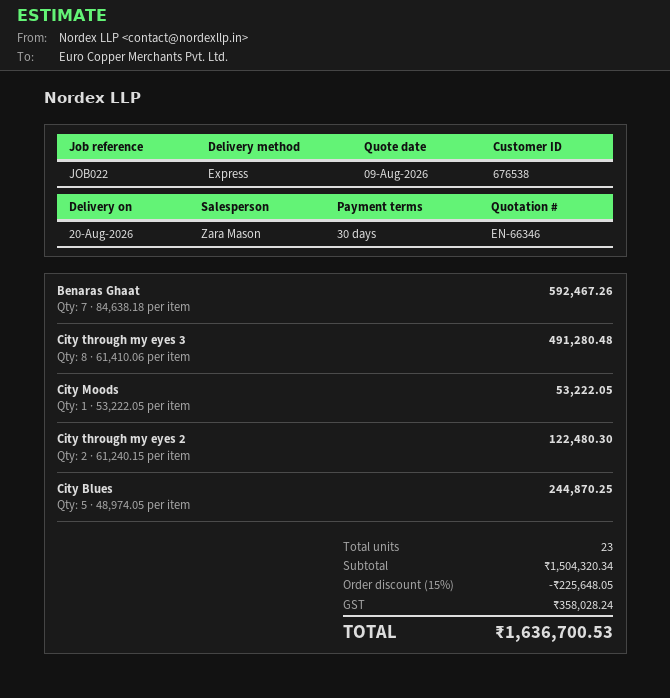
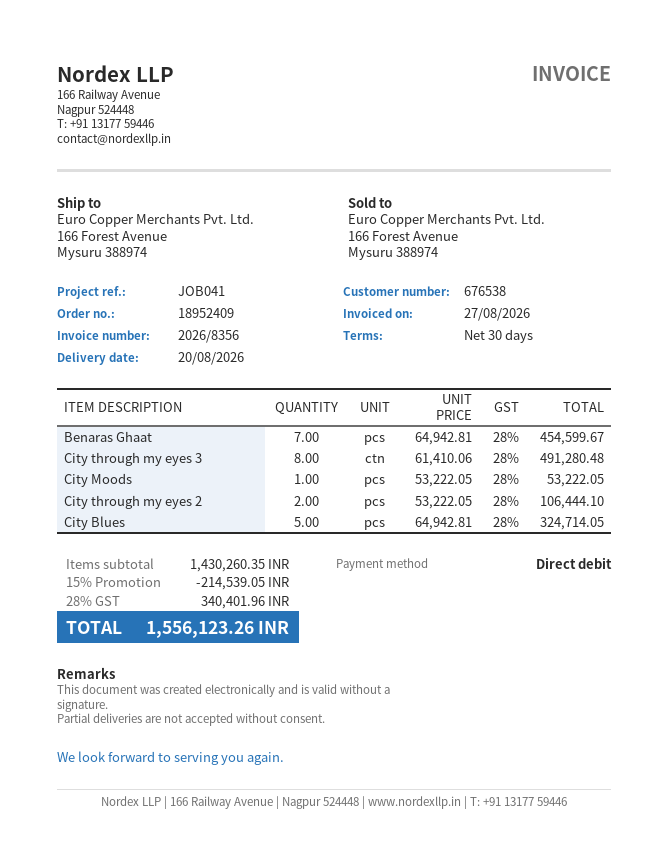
reference: JOB022 -> JOB041
Benaras Ghaat: 7 x 84638.18 = 592467.26 -> 7 x 64942.81 = 454599.67
City through my eyes 2: 2 x 61240.15 = 122480.30 -> 2 x 53222.05 = 106444.10
City Blues: 5 x 48974.05 = 244870.25 -> 5 x 64942.81 = 324714.05
subtotal: 1504320.34 -> 1430260.35
discount: 15% = 225648.05 -> 15% = 214539.05
tax: 358028.24 -> 340401.96
total: 1636700.53 -> 1556123.26

